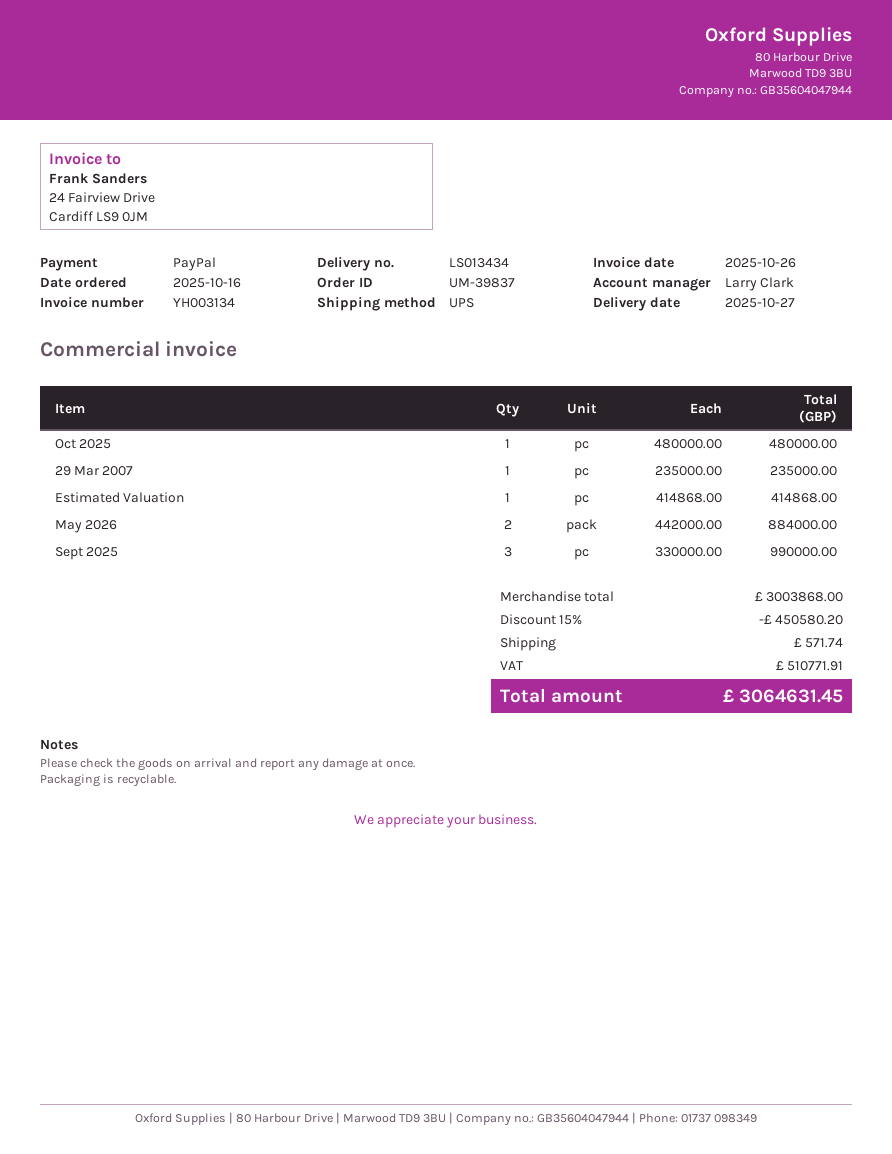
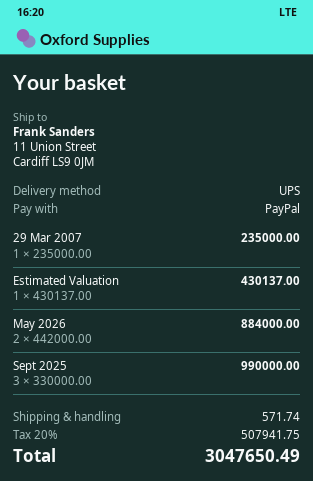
Oct 2025: 1 x 480000.00 = 480000.00 -> none
Estimated Valuation: 1 x 414868.00 = 414868.00 -> 1 x 430137.00 = 430137.00
discount: 15% = 450580.20 -> none
tax: 510771.91 -> 507941.75
total: 3064631.45 -> 3047650.49

